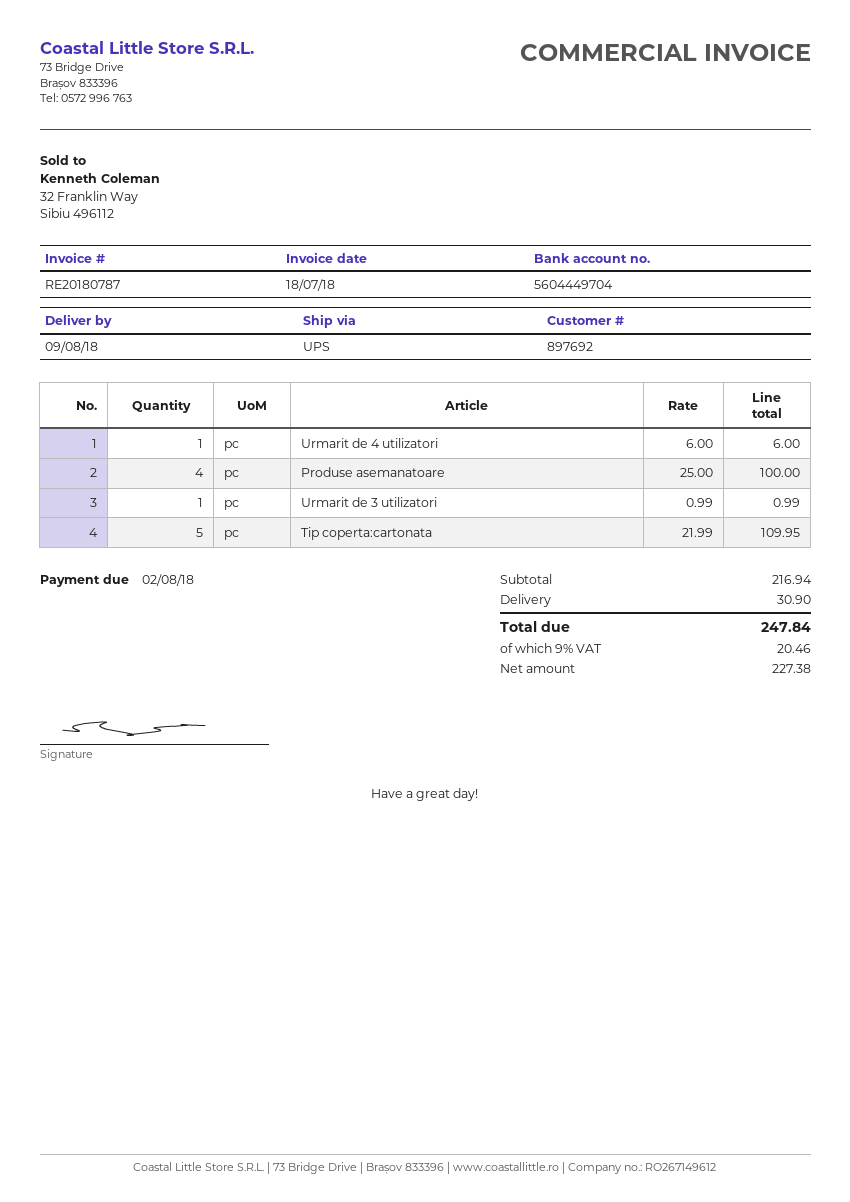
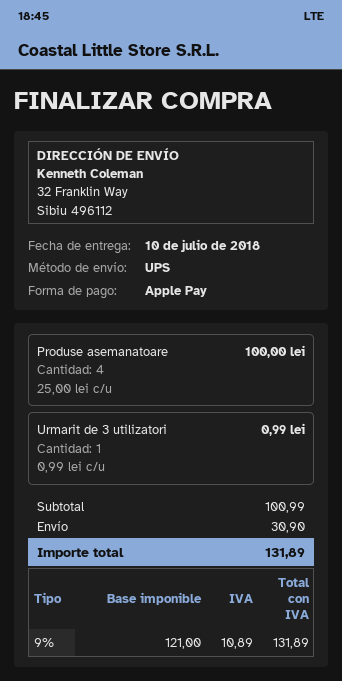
delivery date: 2018-08-09 -> 2018-07-10
Urmarit de 4 utilizatori: 1 x 6.00 = 6.00 -> none
Tip coperta:cartonata: 5 x 21.99 = 109.95 -> none
subtotal: 216.94 -> 100.99
net: 227.38 -> 121.00
tax: 9% = 20.46 -> 9% = 10.89
total: 247.84 -> 131.89

